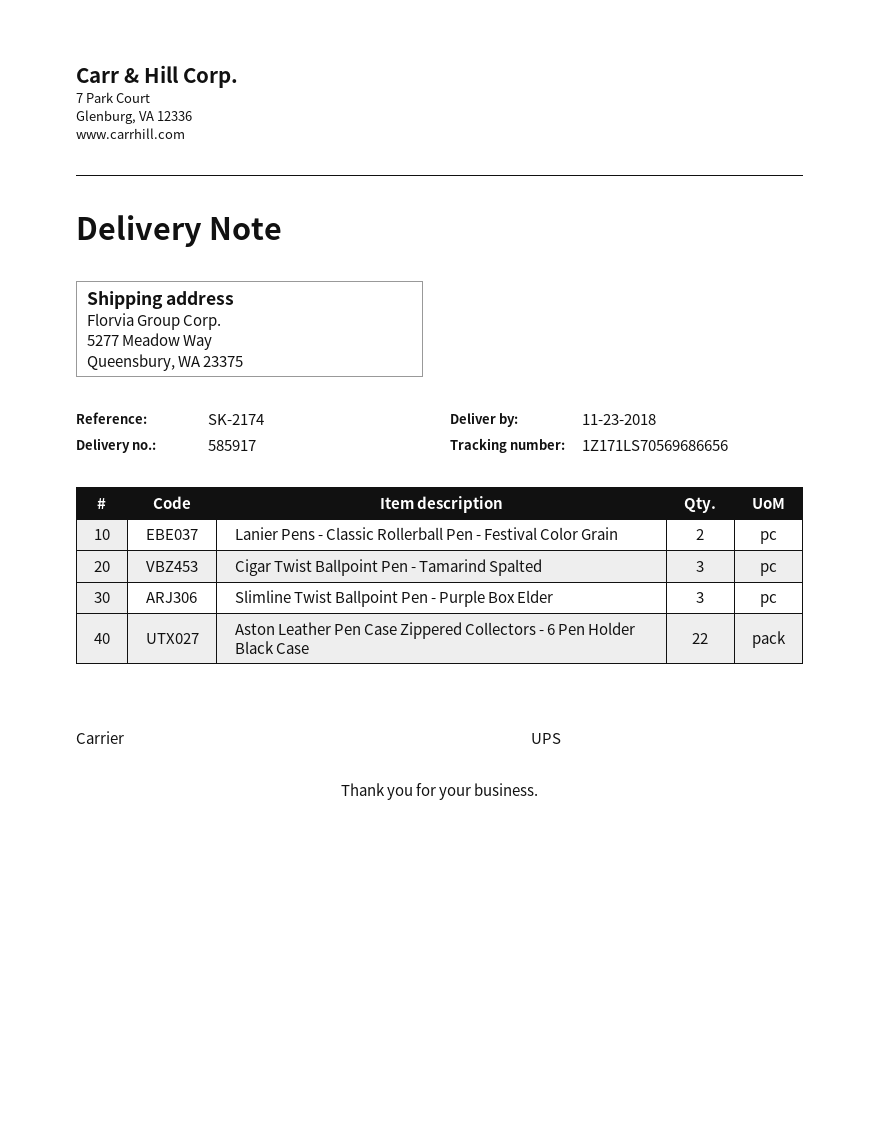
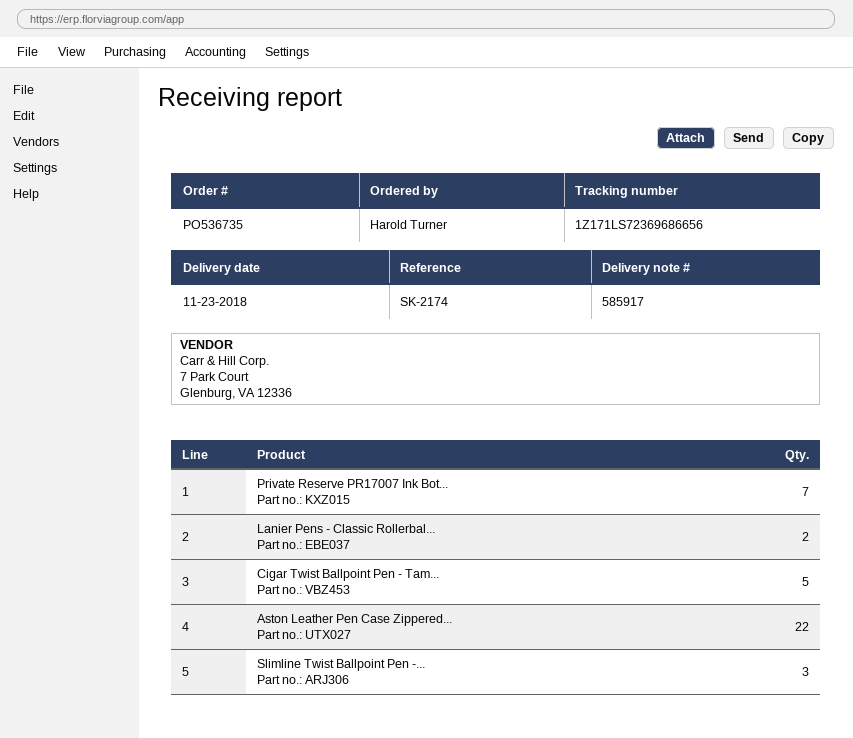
tracking number: 1Z171LS70569686656 -> 1Z171LS72369686656
Cigar Twist Ballpoint Pen - Tamarind Spalted: 3 -> 5
Private Reserve PR17007 Ink Bot...: none -> 7

